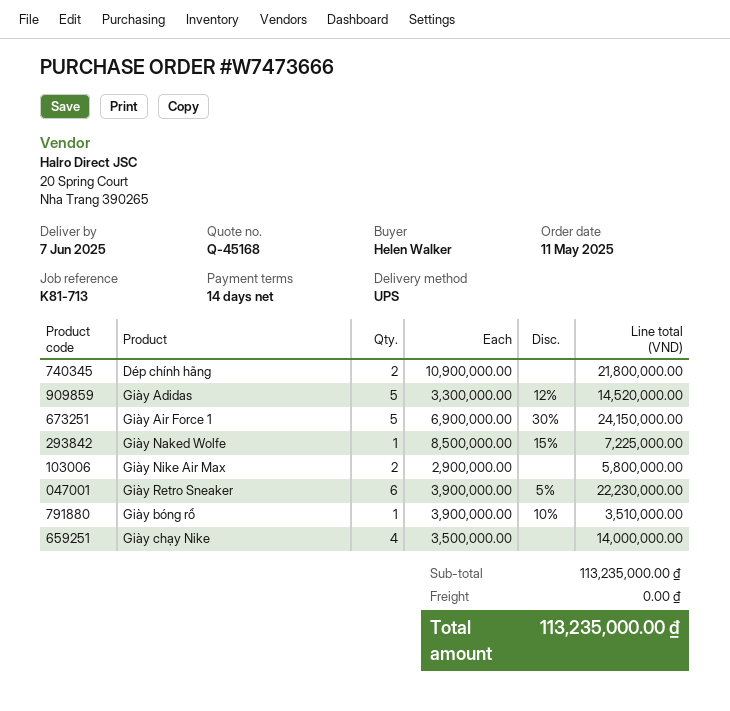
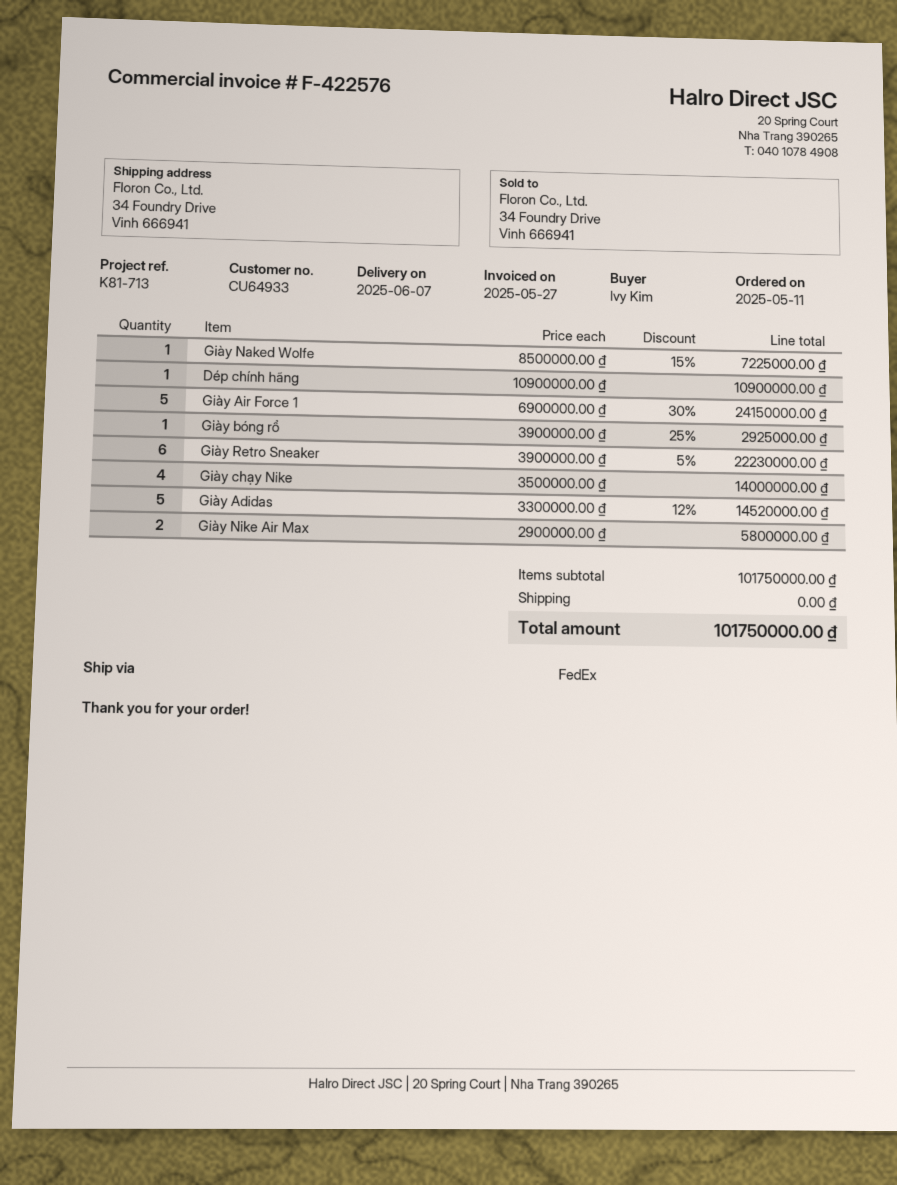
ordered by: Helen Walker -> Ivy Kim
shipping method: UPS -> FedEx
Dép chính hãng: 2 x 10900000.00 = 21800000.00 -> 1 x 10900000.00 = 10900000.00
Giày bóng rổ: 1 x 3900000.00 - 10% = 3510000.00 -> 1 x 3900000.00 - 25% = 2925000.00
subtotal: 113235000.00 -> 101750000.00
total: 113235000.00 -> 101750000.00

